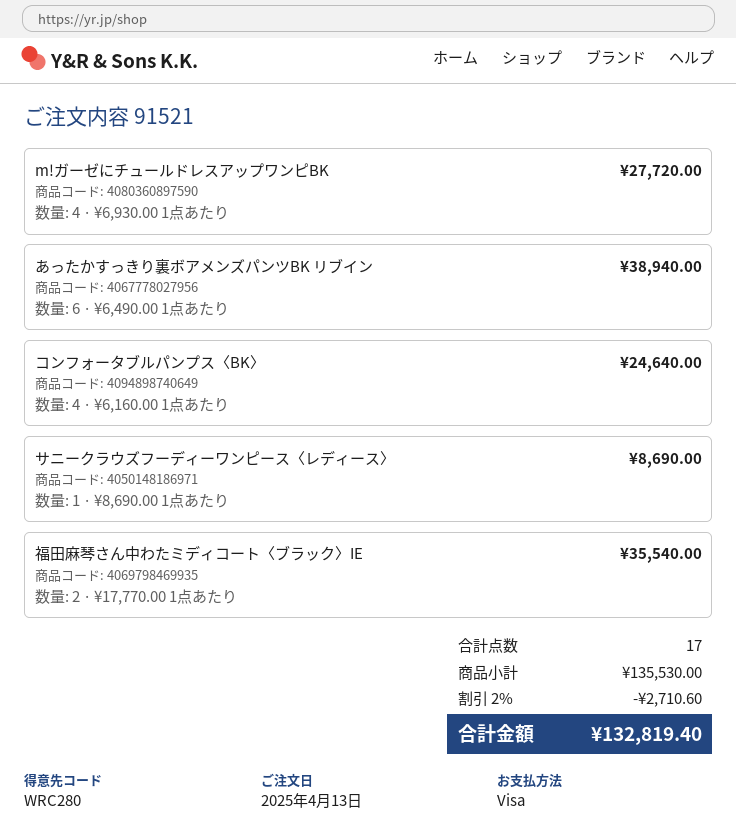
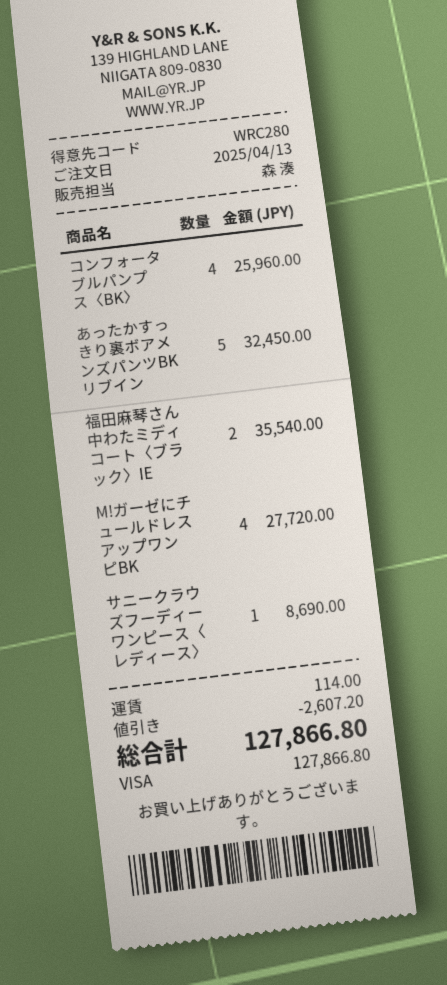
あったかすっきり裏ボアメンズパンツBK リブイン: 6 for 38940.00 -> 5 for 32450.00
コンフォータブルパンプス〈BK〉: 4 for 24640.00 -> 4 for 25960.00
discount: 2710.60 -> 2607.20
shipping: none -> 114.00
total: 132819.40 -> 127866.80

